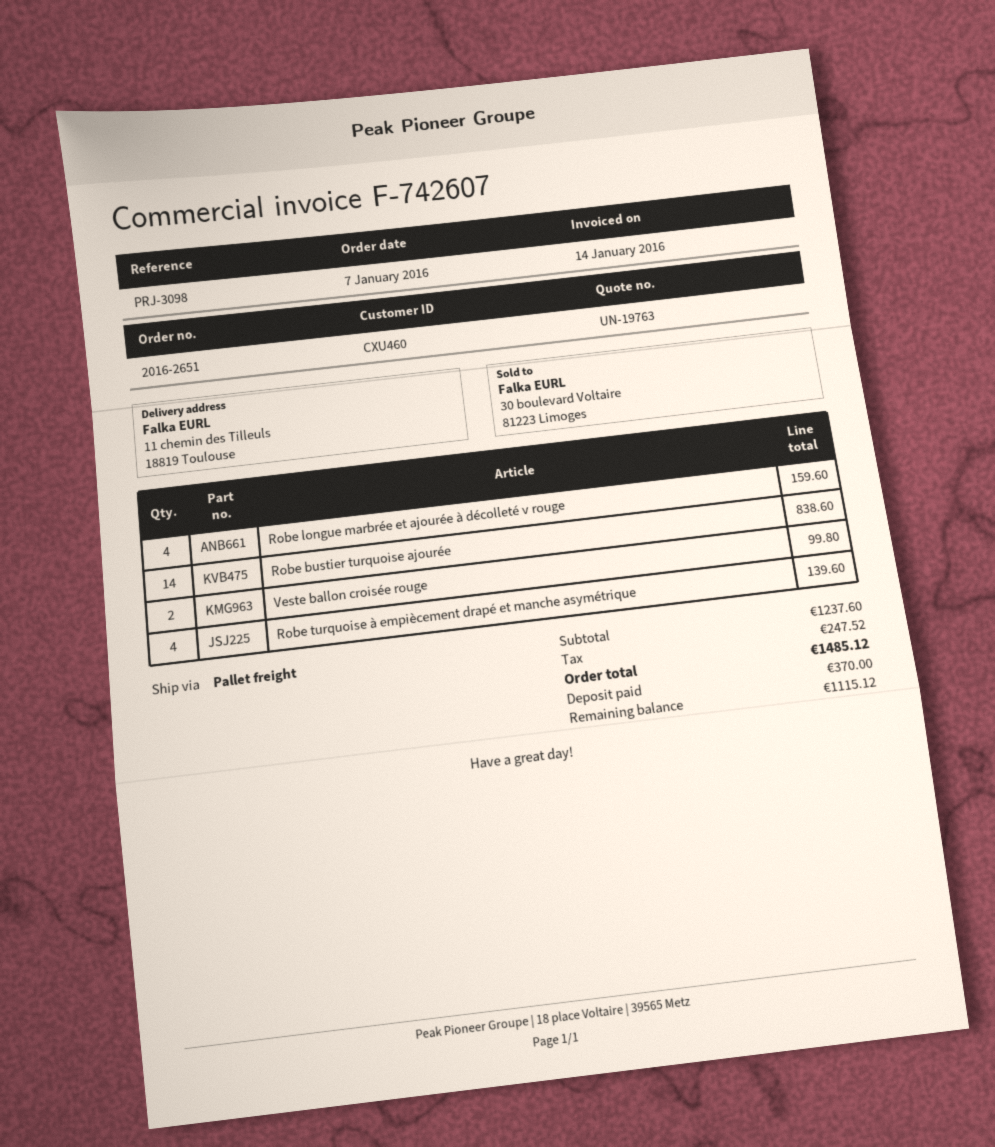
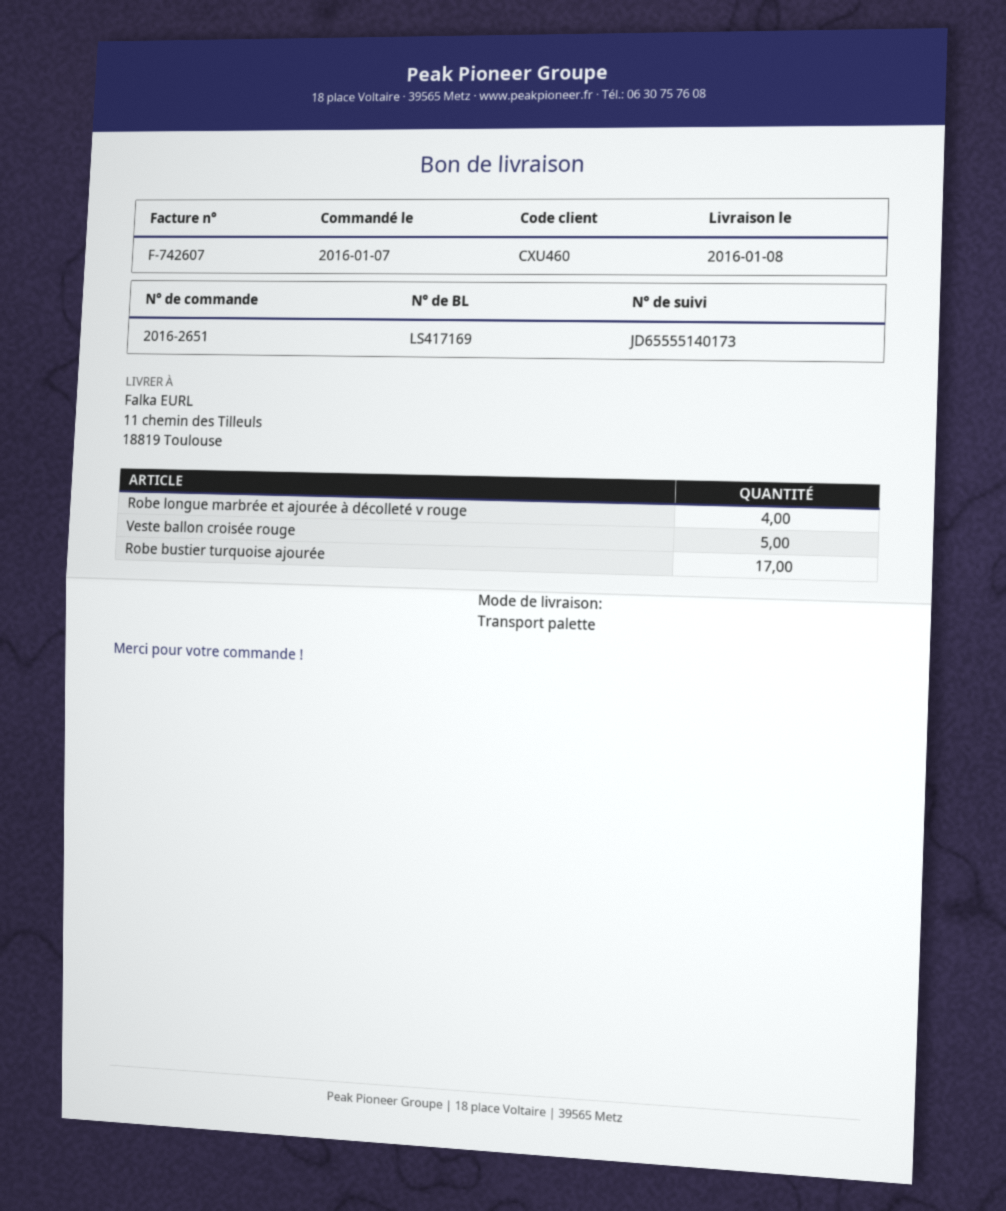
Robe bustier turquoise ajourée: 14 -> 17
Veste ballon croisée rouge: 2 -> 5
Robe turquoise à empiècement drapé et manche asymétrique: 4 -> none

